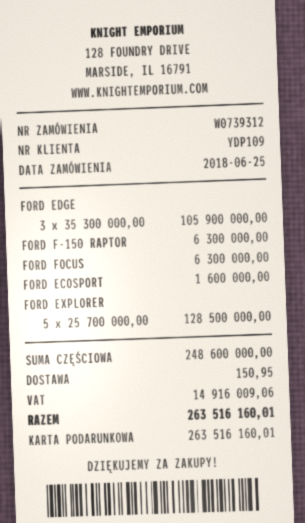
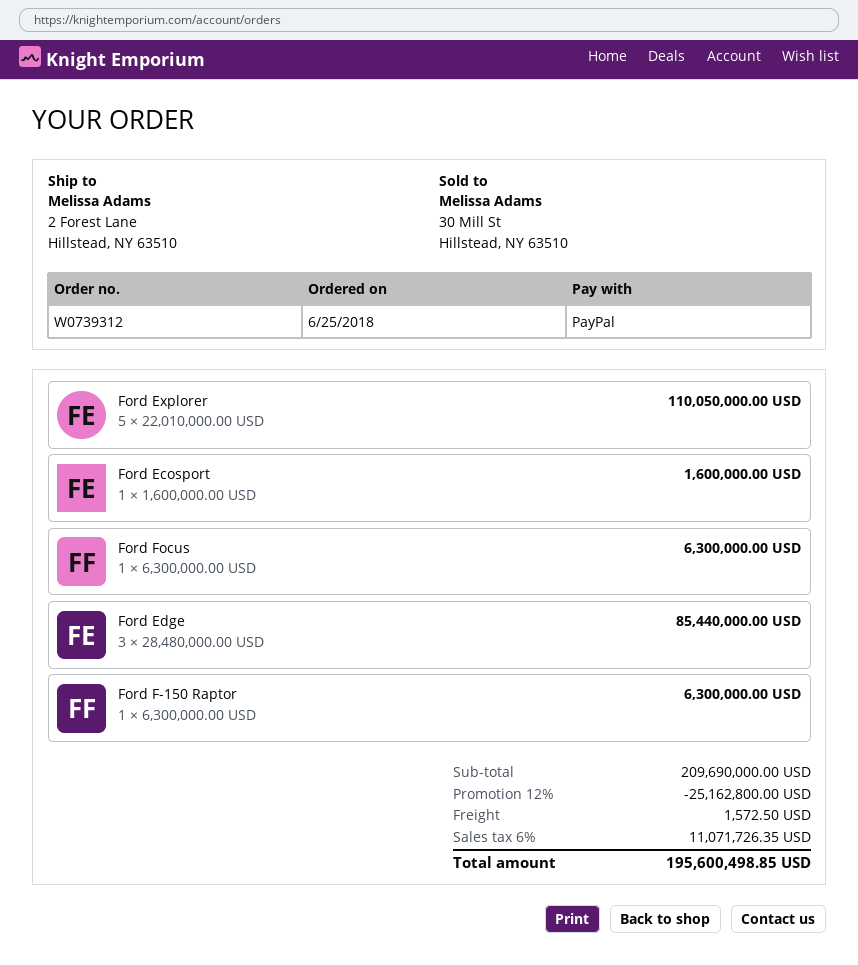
payment method: gift card -> PayPal
FORD EDGE: 3 x 35300000.00 = 105900000.00 -> 3 x 28480000.00 = 85440000.00
FORD EXPLORER: 5 x 25700000.00 = 128500000.00 -> 5 x 22010000.00 = 110050000.00
subtotal: 248600000.00 -> 209690000.00
discount: none -> 12% = 25162800.00
shipping: 150.95 -> 1572.50
tax: 14916009.06 -> 11071726.35
total: 263516160.01 -> 195600498.85

